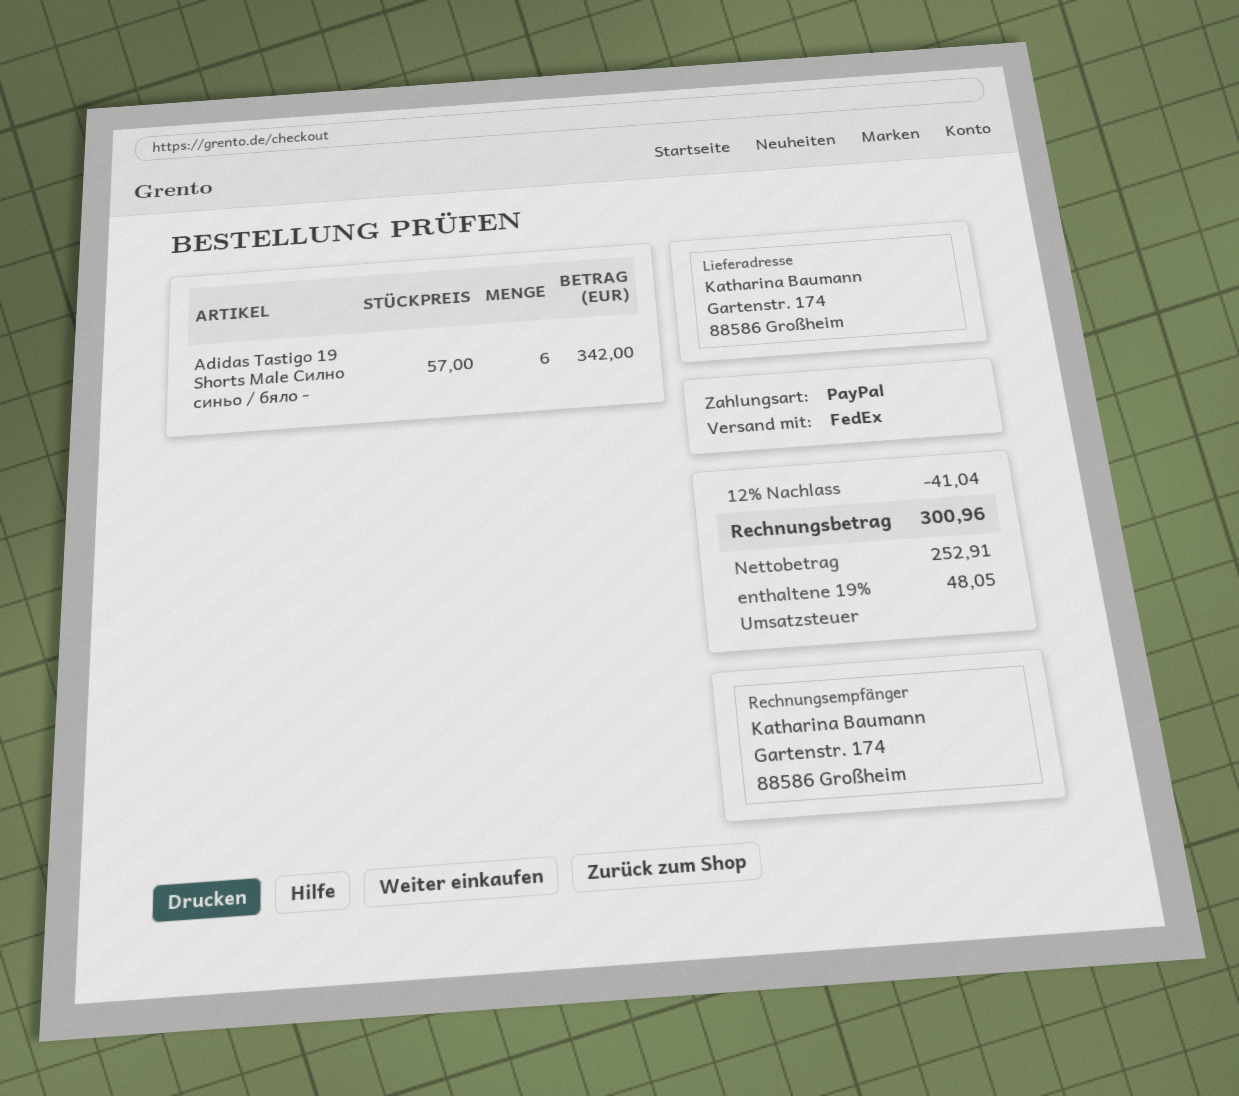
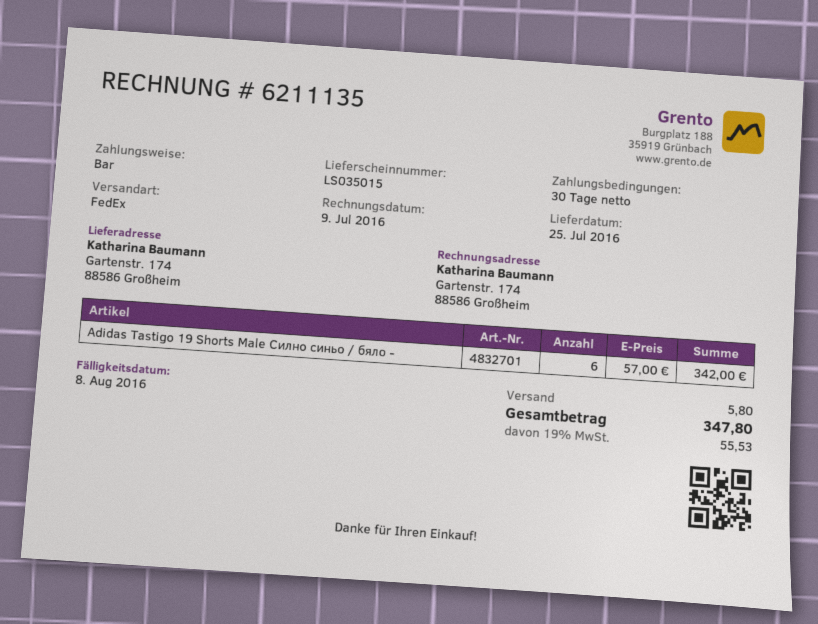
payment method: PayPal -> cash
discount: 12% = 41.04 -> none
shipping: none -> 5.80
tax: 19% = 48.05 -> 19% = 55.53
total: 300.96 -> 347.80

